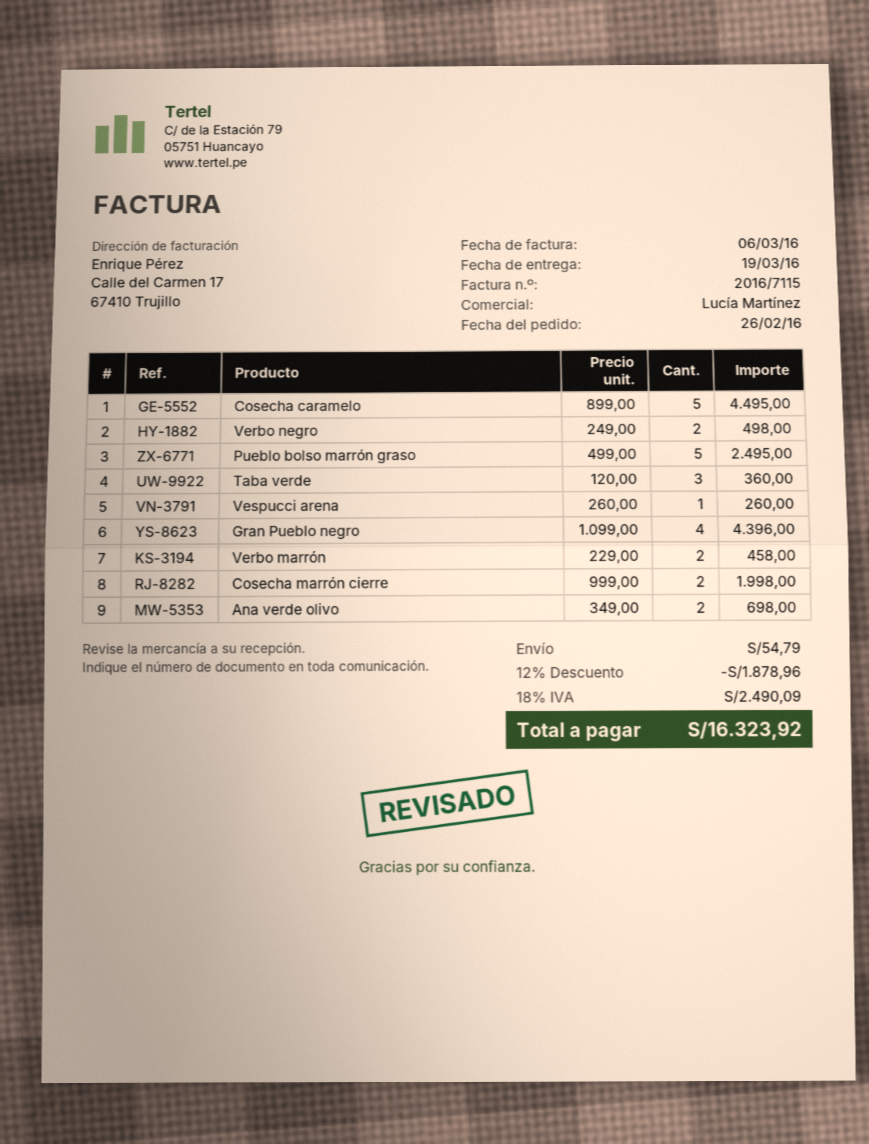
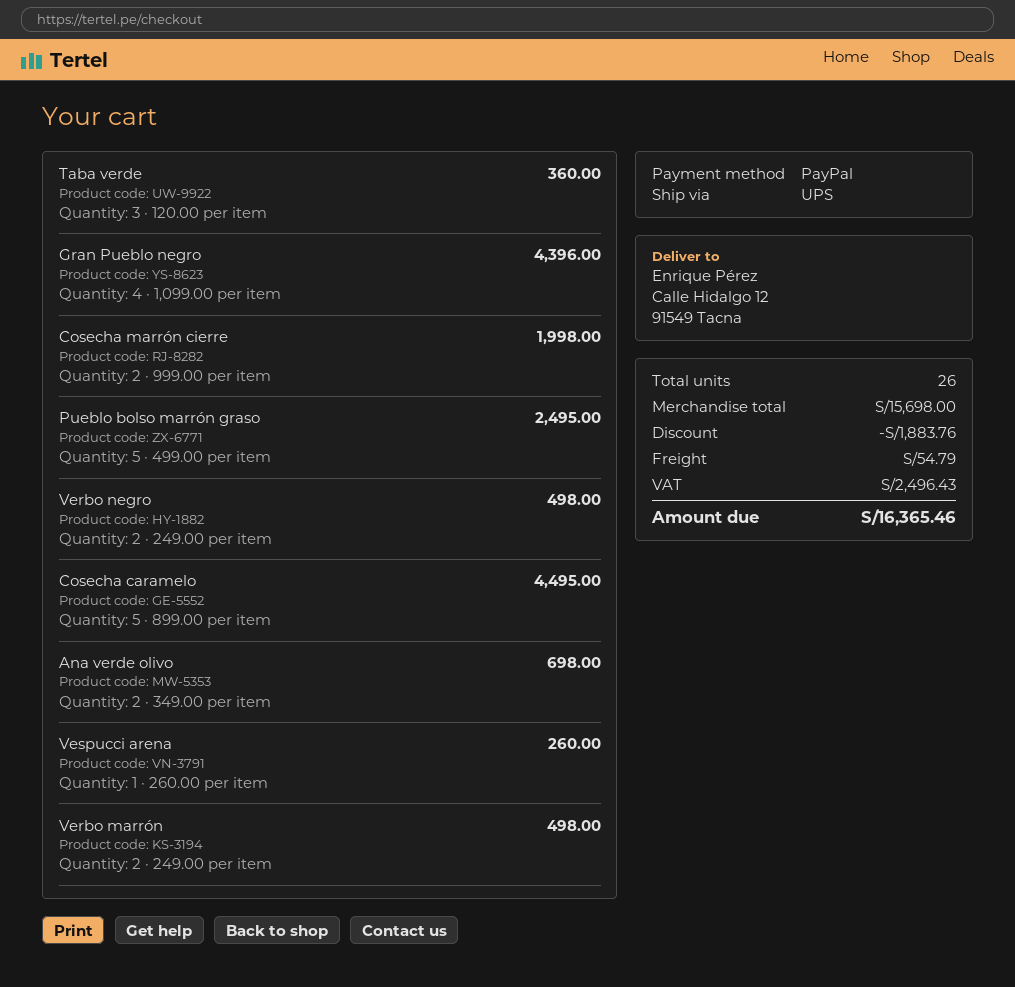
Verbo marrón: 2 x 229.00 = 458.00 -> 2 x 249.00 = 498.00
discount: 1878.96 -> 1883.76
tax: 2490.09 -> 2496.43
total: 16323.92 -> 16365.46

